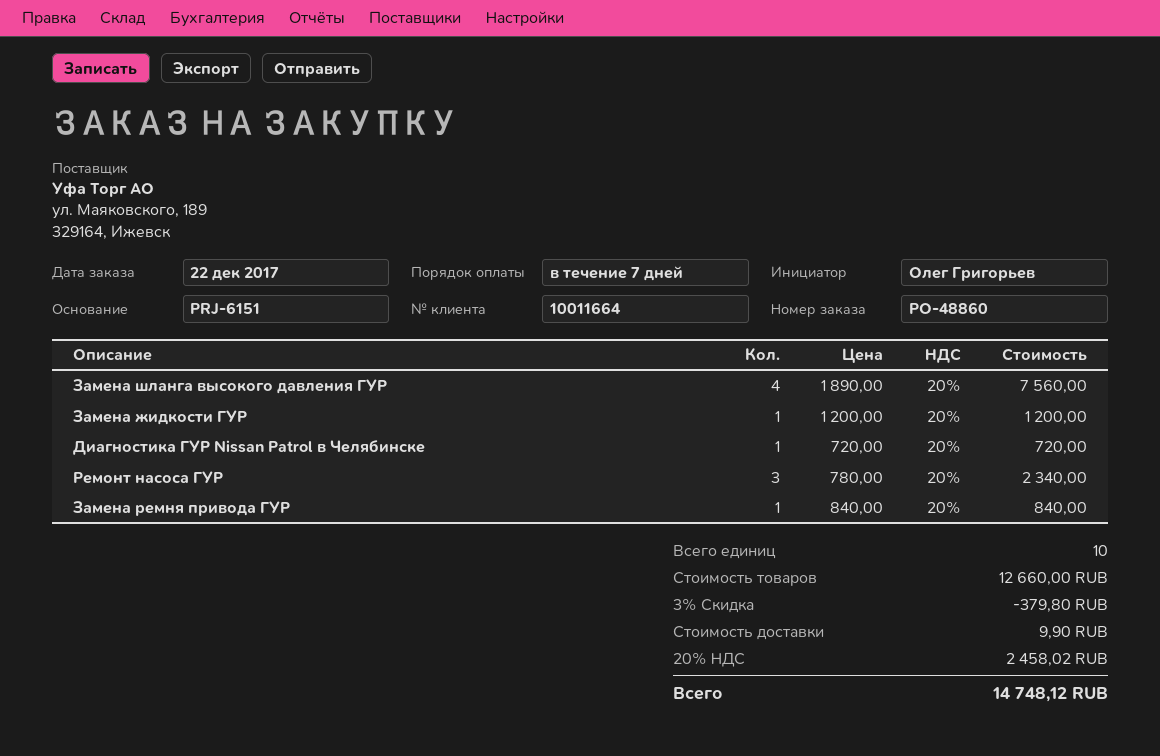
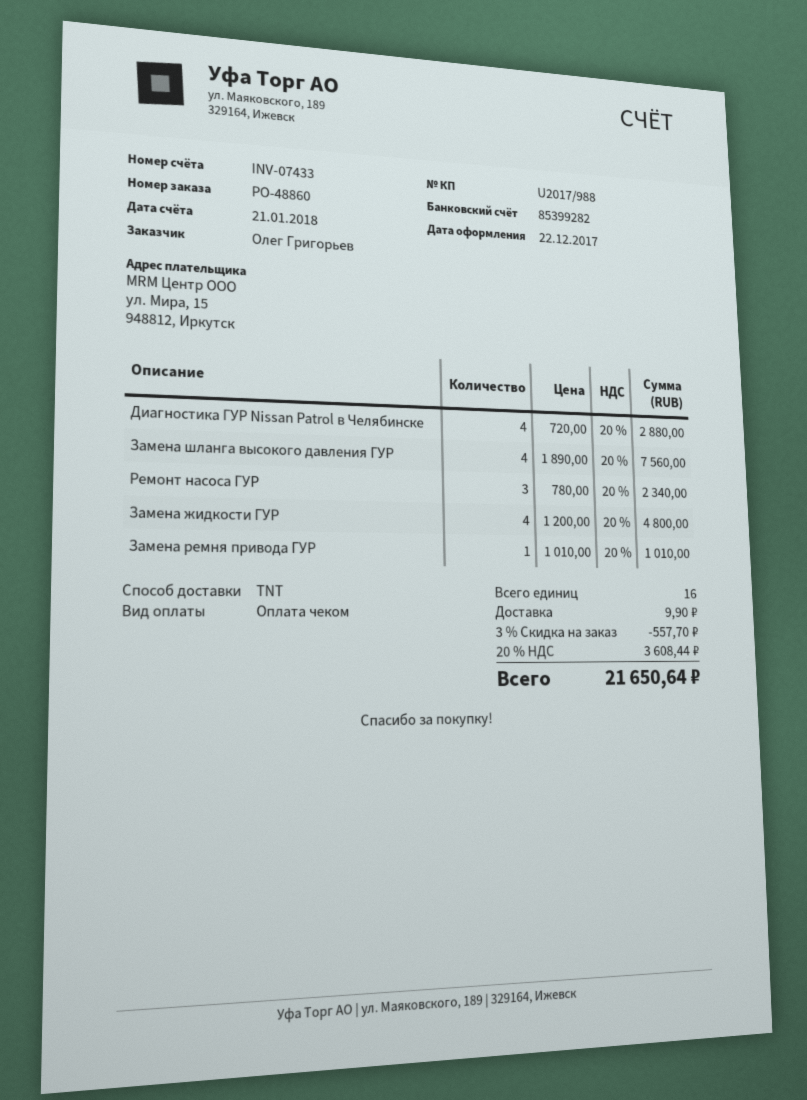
Замена жидкости ГУР: 1 x 1200.00 = 1200.00 -> 4 x 1200.00 = 4800.00
Диагностика ГУР Nissan Patrol в Челябинске: 1 x 720.00 = 720.00 -> 4 x 720.00 = 2880.00
Замена ремня привода ГУР: 1 x 840.00 = 840.00 -> 1 x 1010.00 = 1010.00
total quantity: 10 -> 16
discount: 3% = 379.80 -> 3% = 557.70
tax: 20% = 2458.02 -> 20% = 3608.44
total: 14748.12 -> 21650.64

